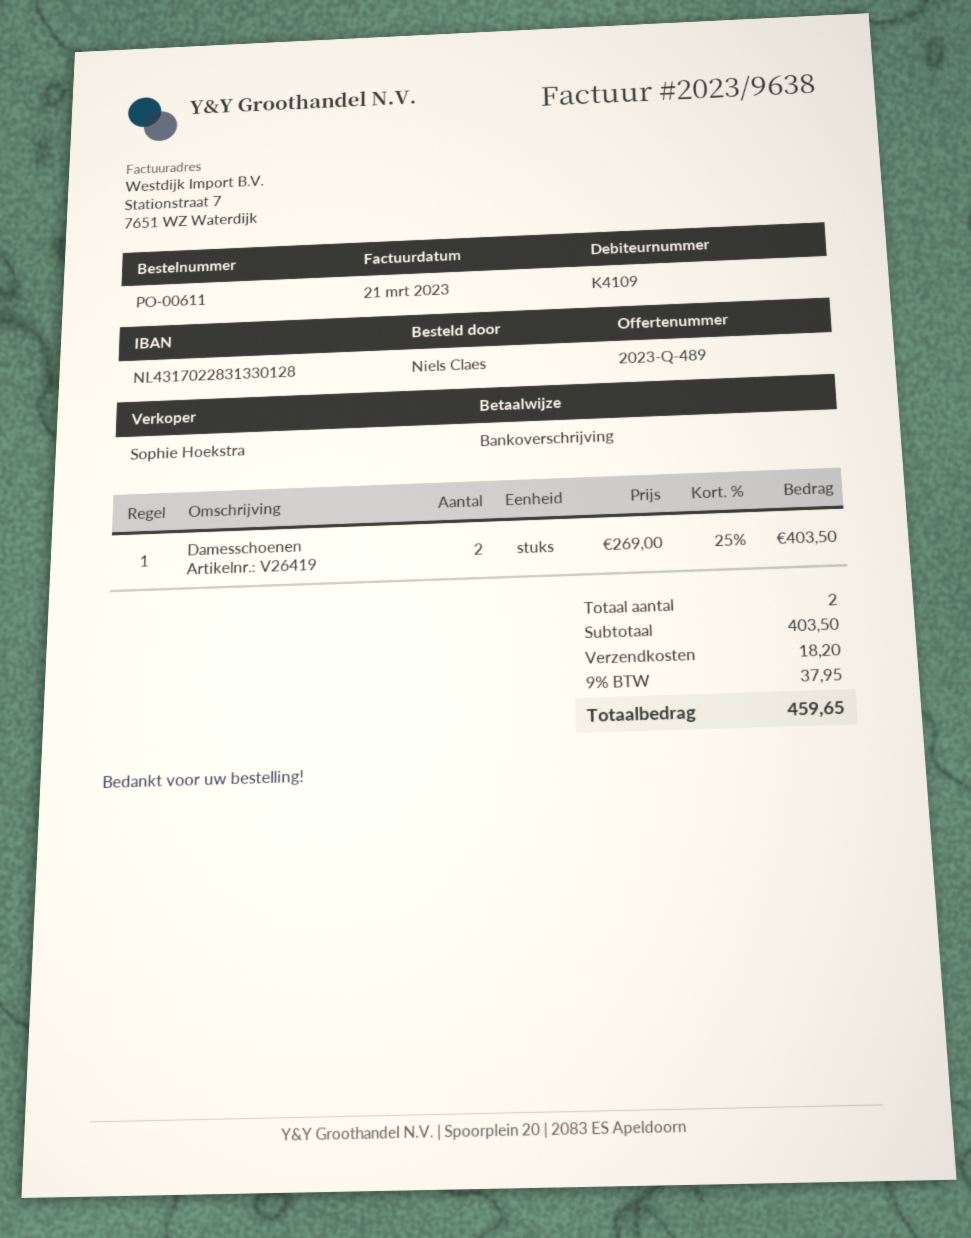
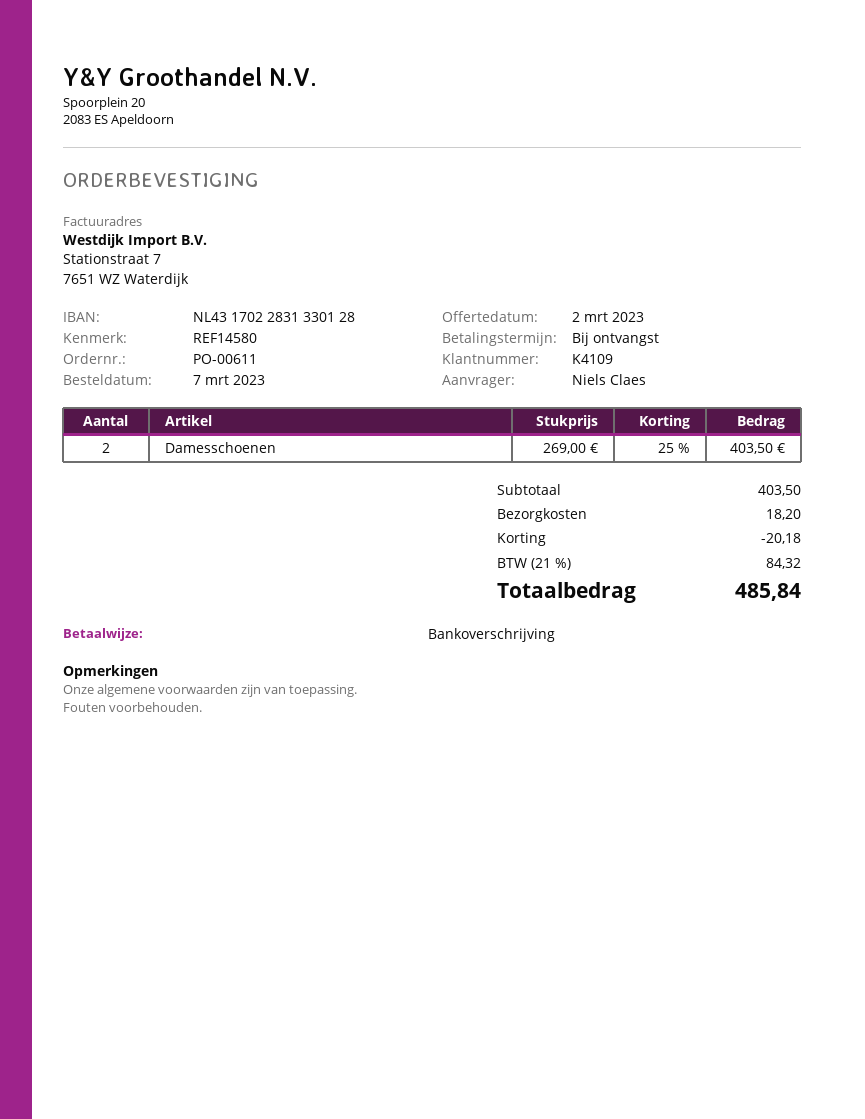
discount: none -> 20.18
tax: 9% = 37.95 -> 21% = 84.32
total: 459.65 -> 485.84

